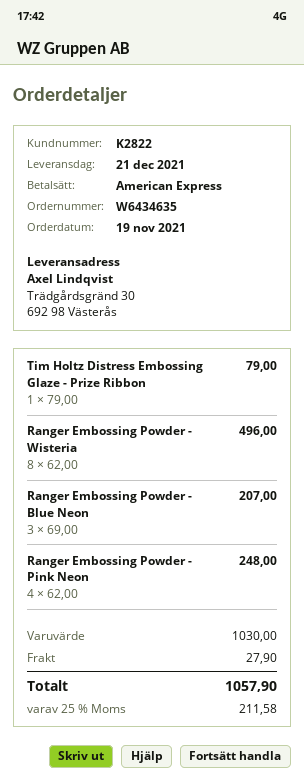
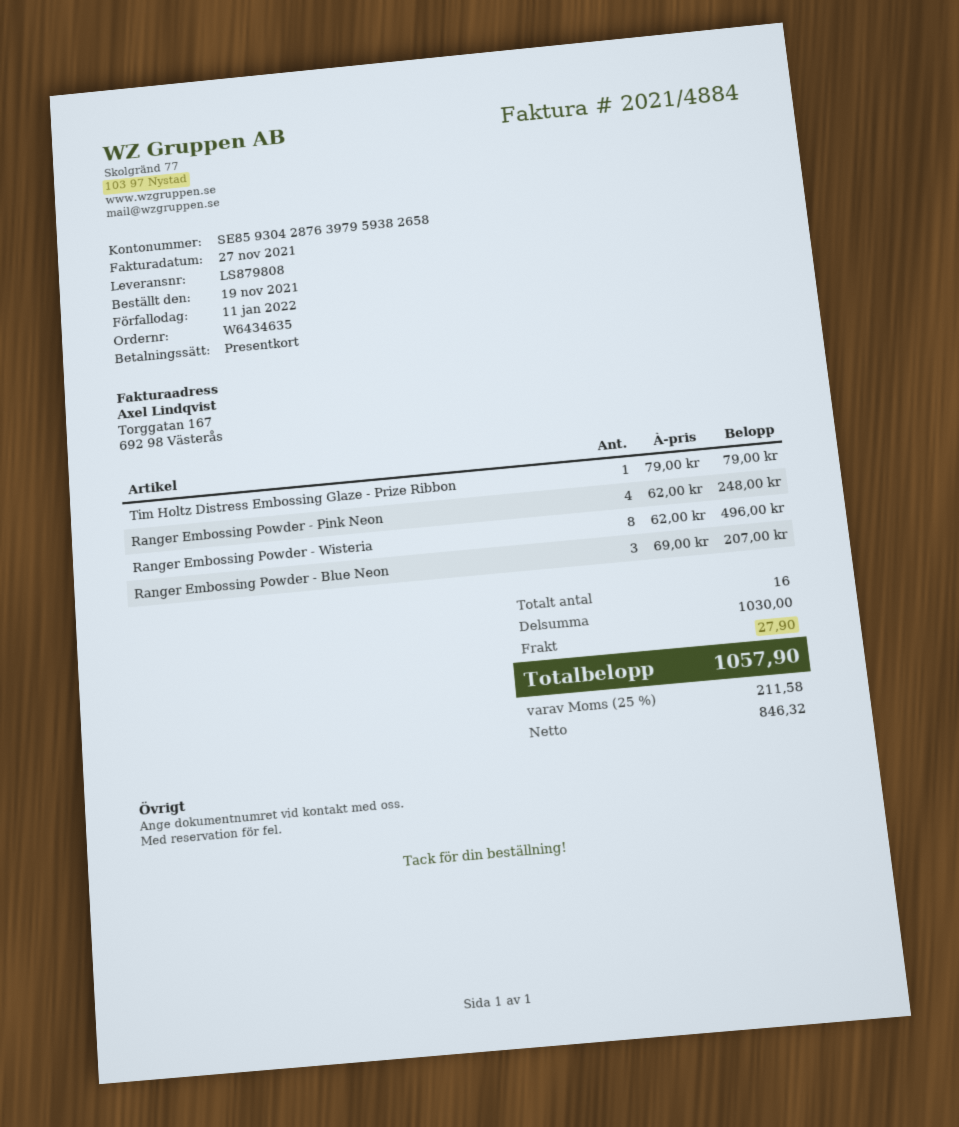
payment method: American Express -> gift card

